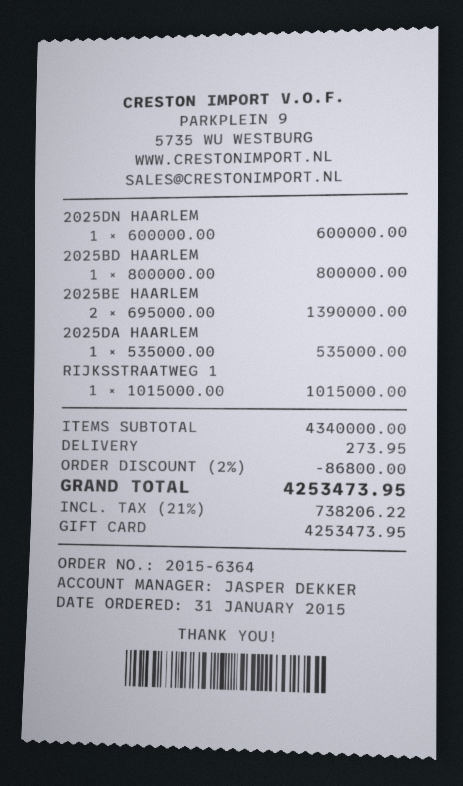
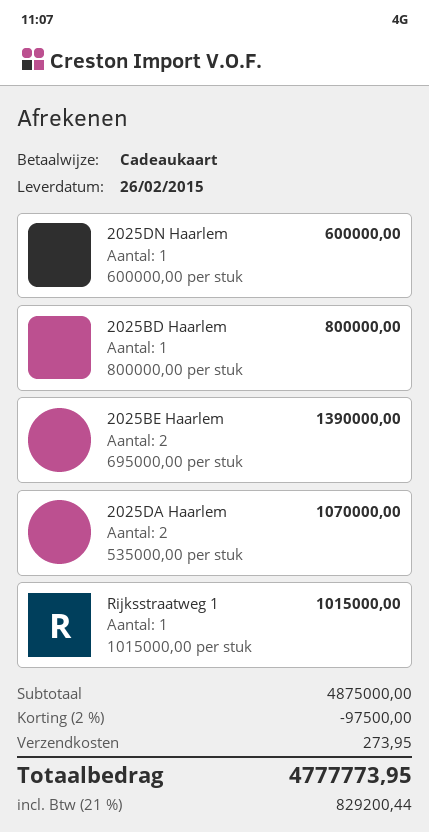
2025DA HAARLEM: 1 x 535000.00 = 535000.00 -> 2 x 535000.00 = 1070000.00
subtotal: 4340000.00 -> 4875000.00
discount: 2% = 86800.00 -> 2% = 97500.00
tax: 21% = 738206.22 -> 21% = 829200.44
total: 4253473.95 -> 4777773.95

